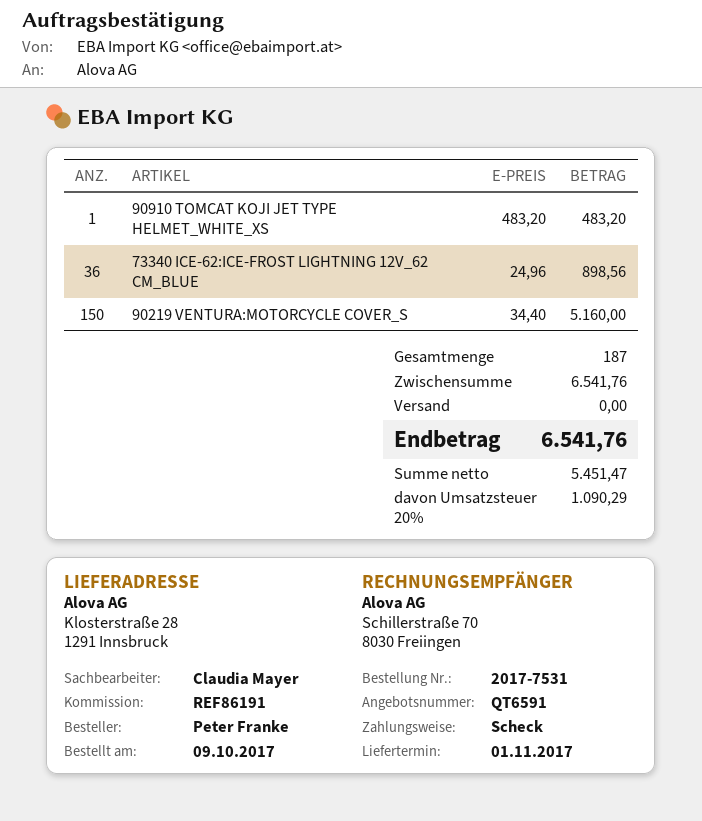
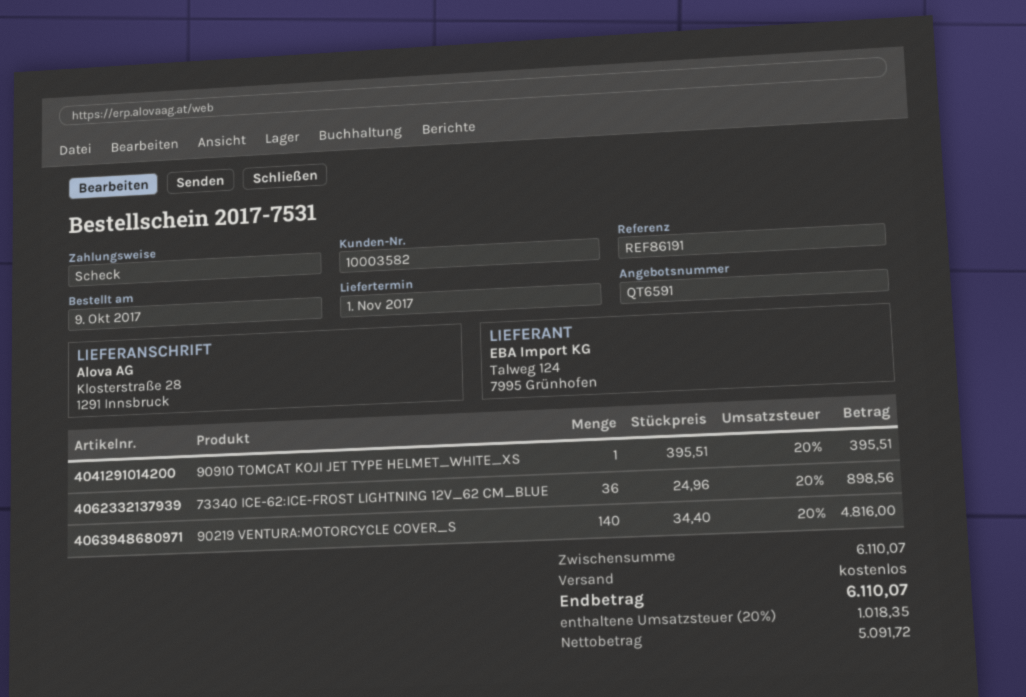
90910 TOMCAT KOJI JET TYPE HELMET_WHITE_XS: 1 x 483.20 = 483.20 -> 1 x 395.51 = 395.51
90219 VENTURA:MOTORCYCLE COVER_S: 150 x 34.40 = 5160.00 -> 140 x 34.40 = 4816.00
subtotal: 6541.76 -> 6110.07
net: 5451.47 -> 5091.72
tax: 20% = 1090.29 -> 20% = 1018.35
total: 6541.76 -> 6110.07

